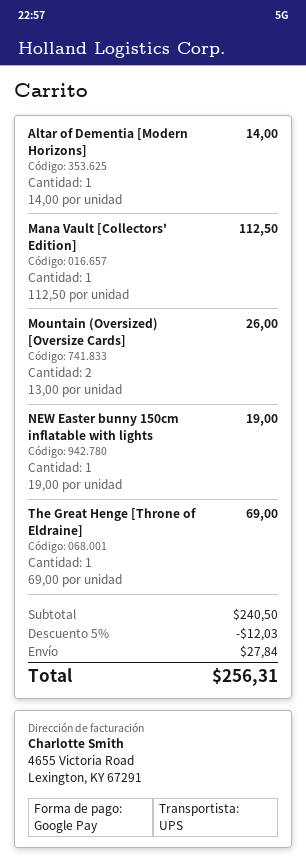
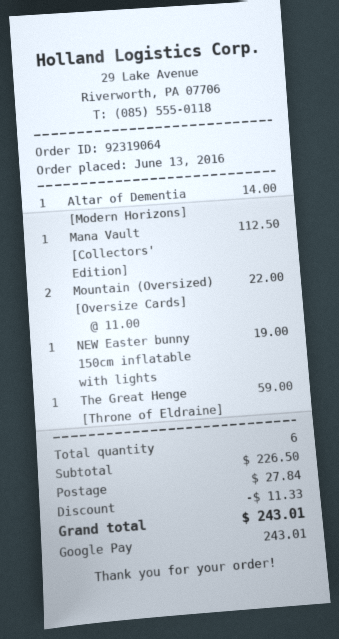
Mountain (Oversized) [Oversize Cards]: 2 x 13.00 = 26.00 -> 2 x 11.00 = 22.00
The Great Henge [Throne of Eldraine]: 1 x 69.00 = 69.00 -> 1 x 59.00 = 59.00
subtotal: 240.50 -> 226.50
discount: 12.03 -> 11.33
total: 256.31 -> 243.01

